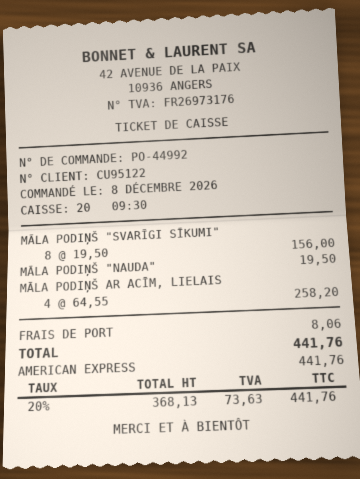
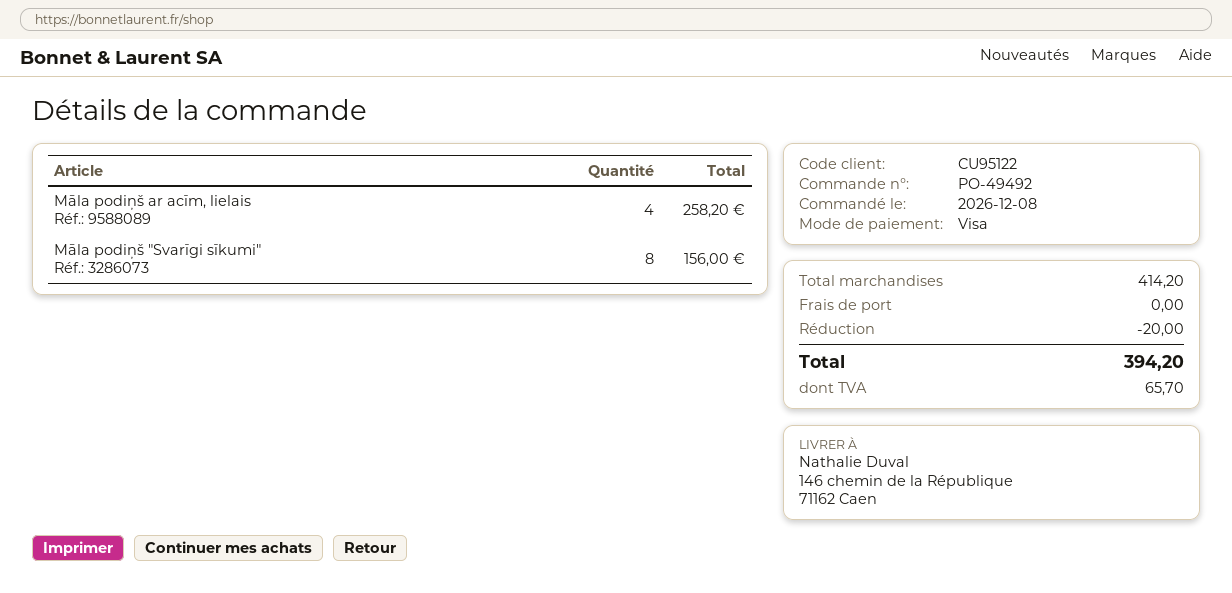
order number: PO-44992 -> PO-49492
payment method: American Express -> Visa
MĀLA PODIŅŠ "NAUDA": 1 for 19.50 -> none
discount: none -> 20.00
shipping: 8.06 -> 0.00
tax: 73.63 -> 65.70
total: 441.76 -> 394.20

